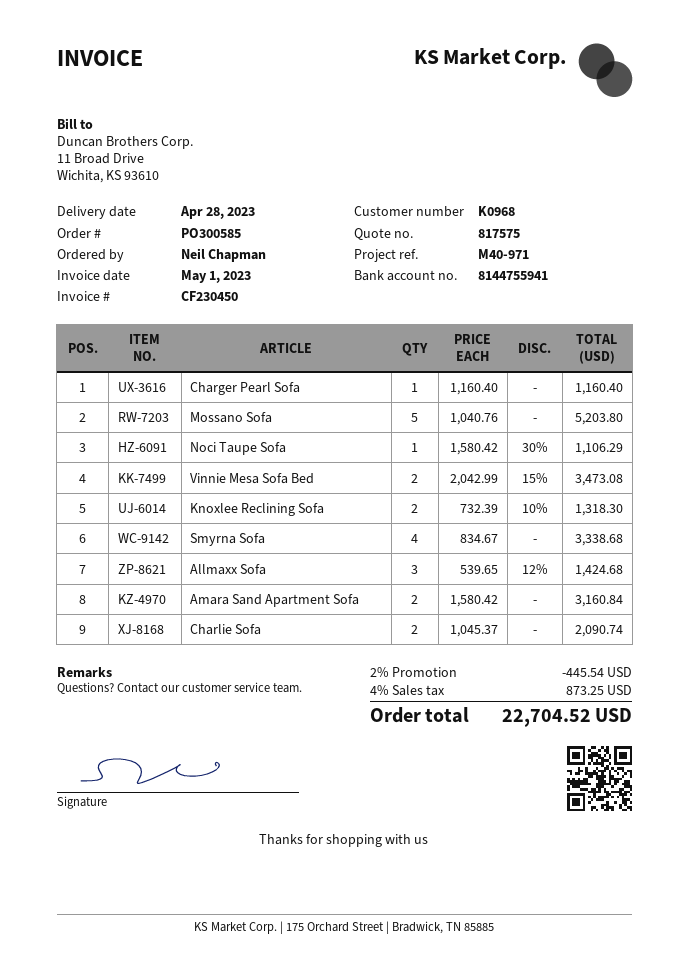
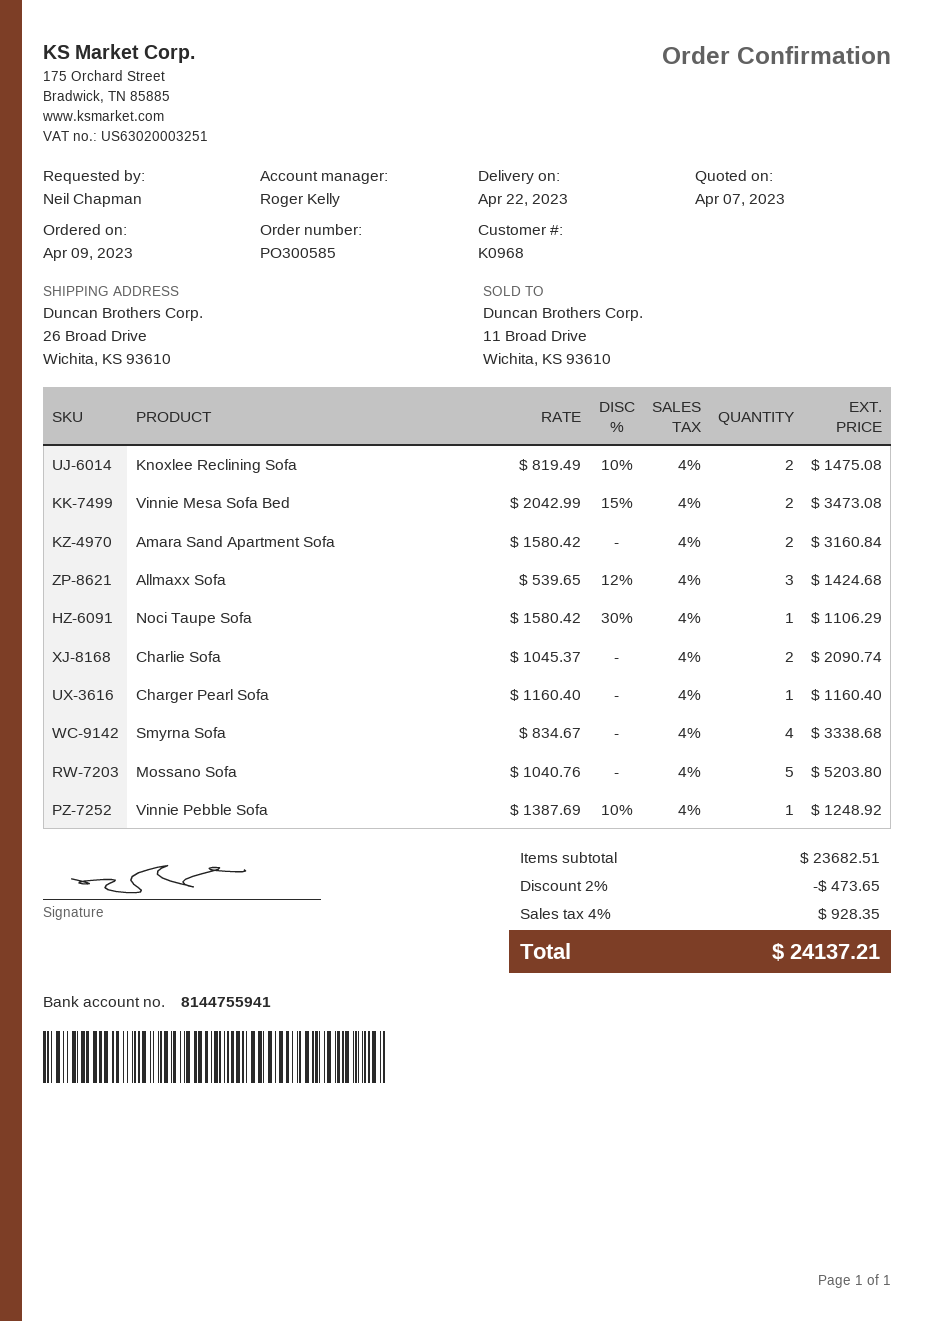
delivery date: 2023-04-28 -> 2023-04-22
Knoxlee Reclining Sofa: 2 x 732.39 - 10% = 1318.30 -> 2 x 819.49 - 10% = 1475.08
Vinnie Pebble Sofa: none -> 1 x 1387.69 - 10% = 1248.92
discount: 2% = 445.54 -> 2% = 473.65
tax: 4% = 873.25 -> 4% = 928.35
total: 22704.52 -> 24137.21

